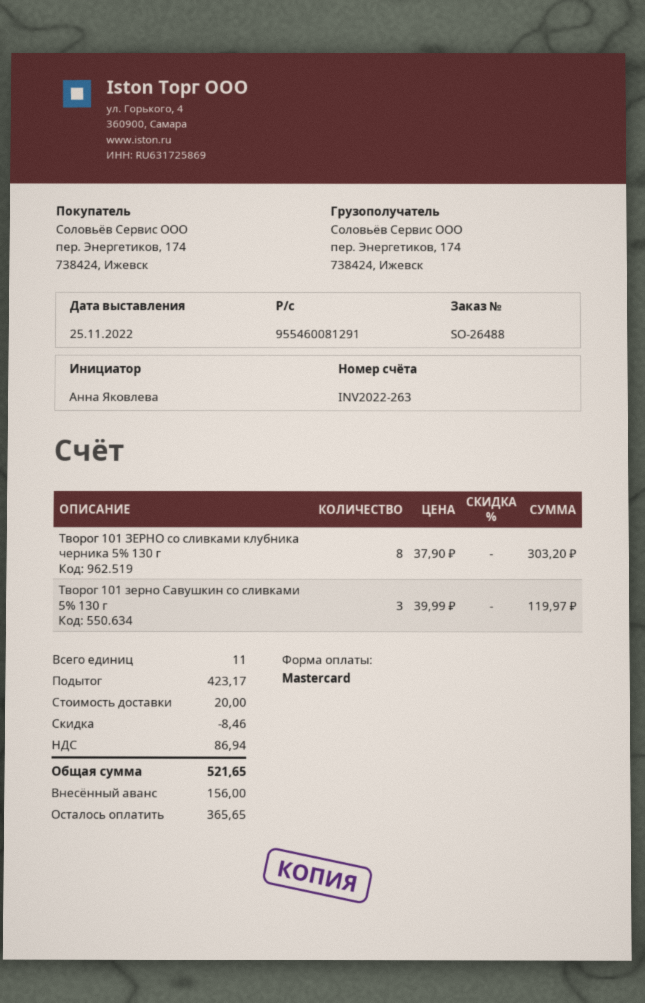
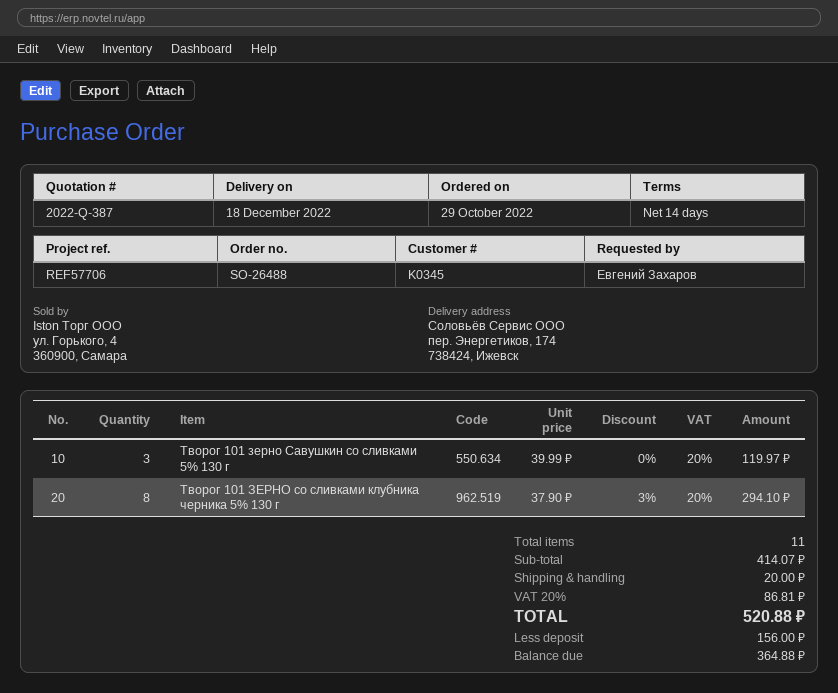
ordered by: Анна Яковлева -> Евгений Захаров
Творог 101 ЗЕРНО со сливками клубника черника 5% 130 г: 8 x 37.90 = 303.20 -> 8 x 37.90 - 3% = 294.10
subtotal: 423.17 -> 414.07
discount: 8.46 -> none
tax: 86.94 -> 86.81
total: 521.65 -> 520.88
balance: 365.65 -> 364.88

